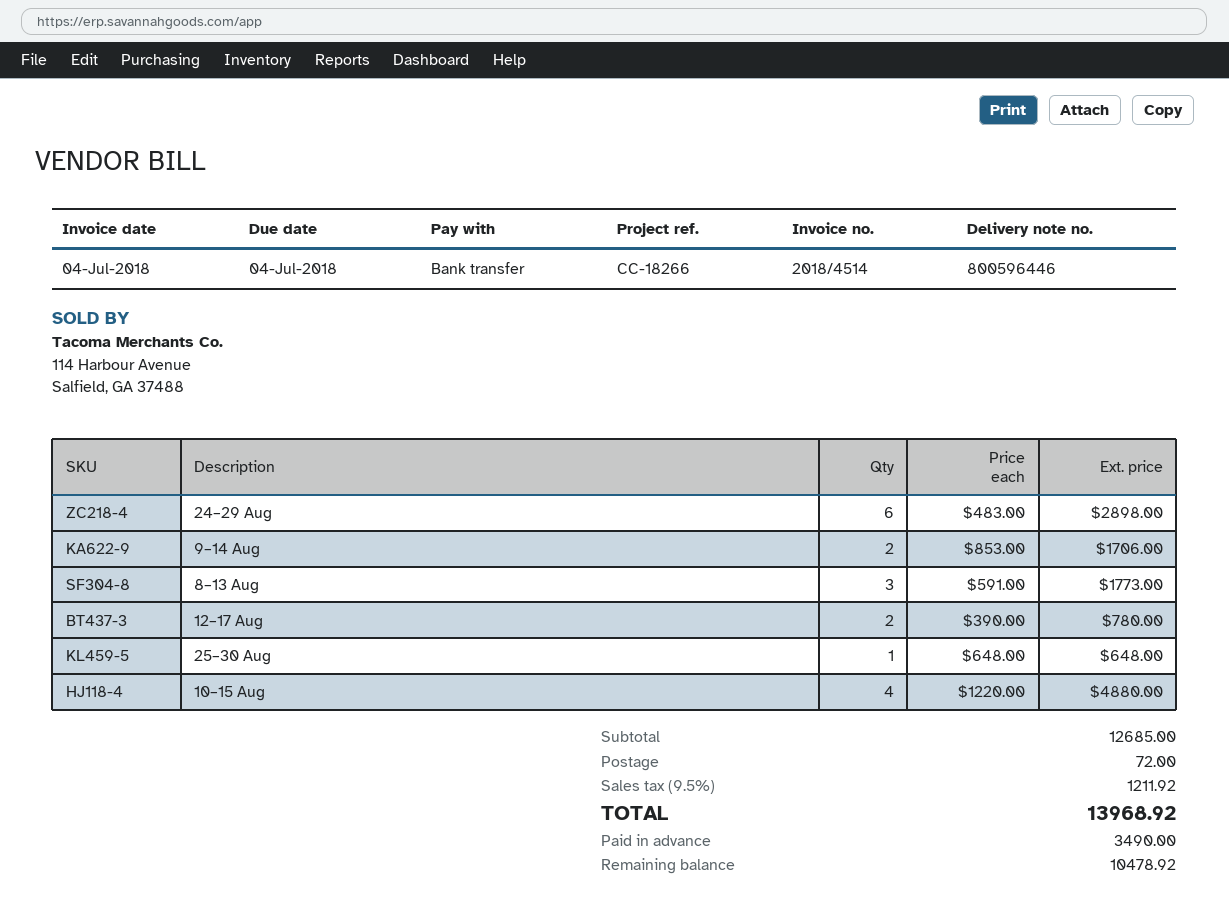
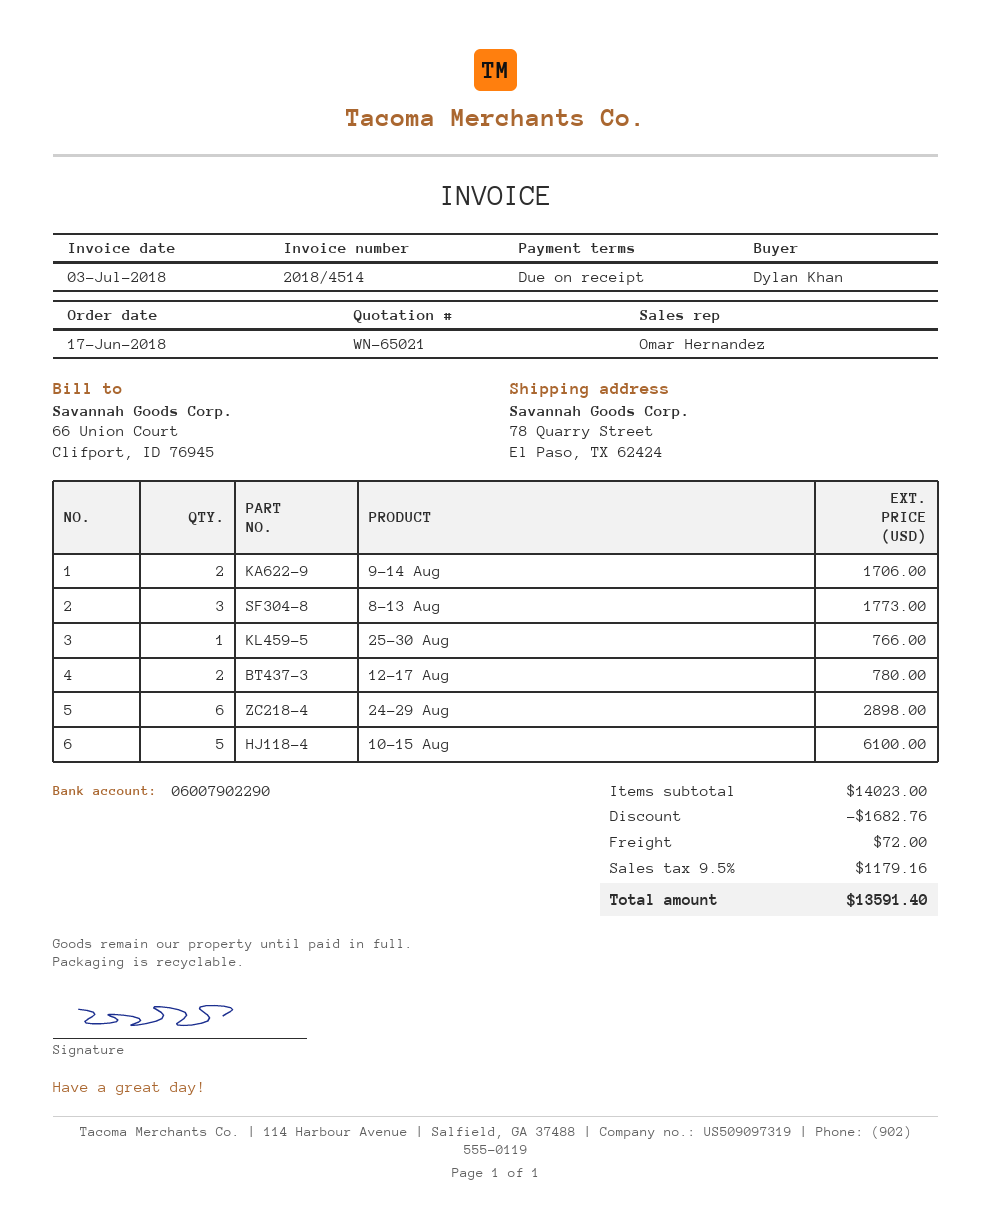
invoice date: 2018-07-04 -> 2018-07-03
25–30 Aug: 1 for 648.00 -> 1 for 766.00
10–15 Aug: 4 for 4880.00 -> 5 for 6100.00
subtotal: 12685.00 -> 14023.00
discount: none -> 1682.76
tax: 9.5% = 1211.92 -> 9.5% = 1179.16
total: 13968.92 -> 13591.40

